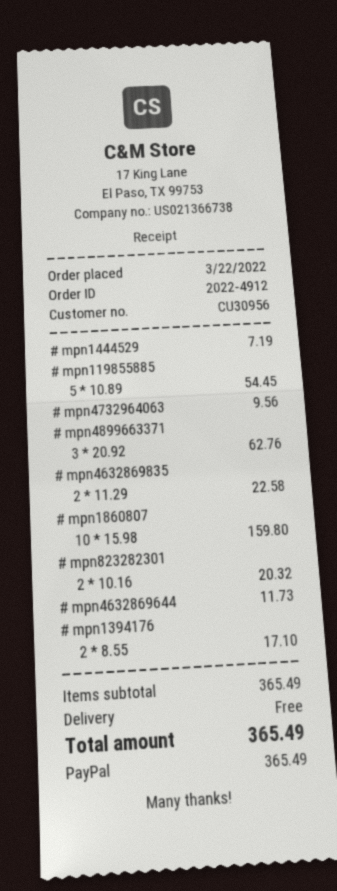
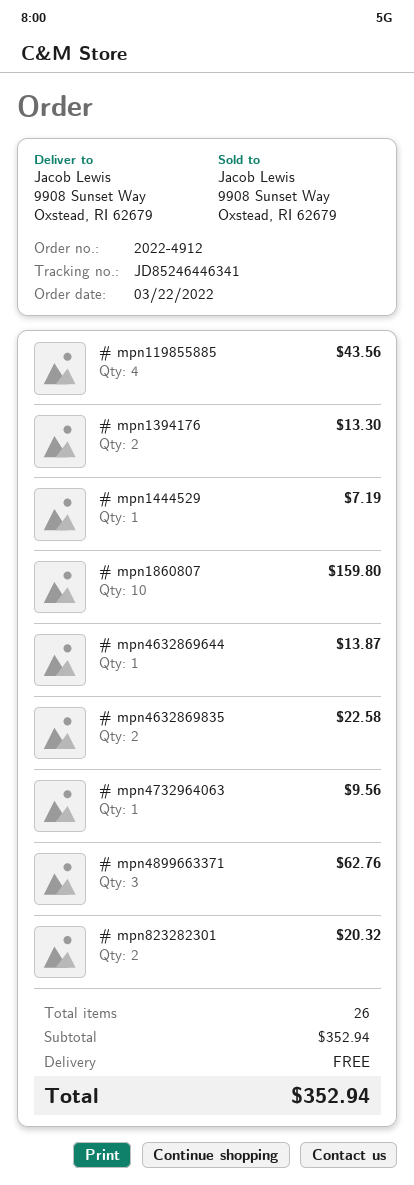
# mpn119855885: 5 for 54.45 -> 4 for 43.56
# mpn4632869644: 1 for 11.73 -> 1 for 13.87
# mpn1394176: 2 for 17.10 -> 2 for 13.30
subtotal: 365.49 -> 352.94
total: 365.49 -> 352.94

